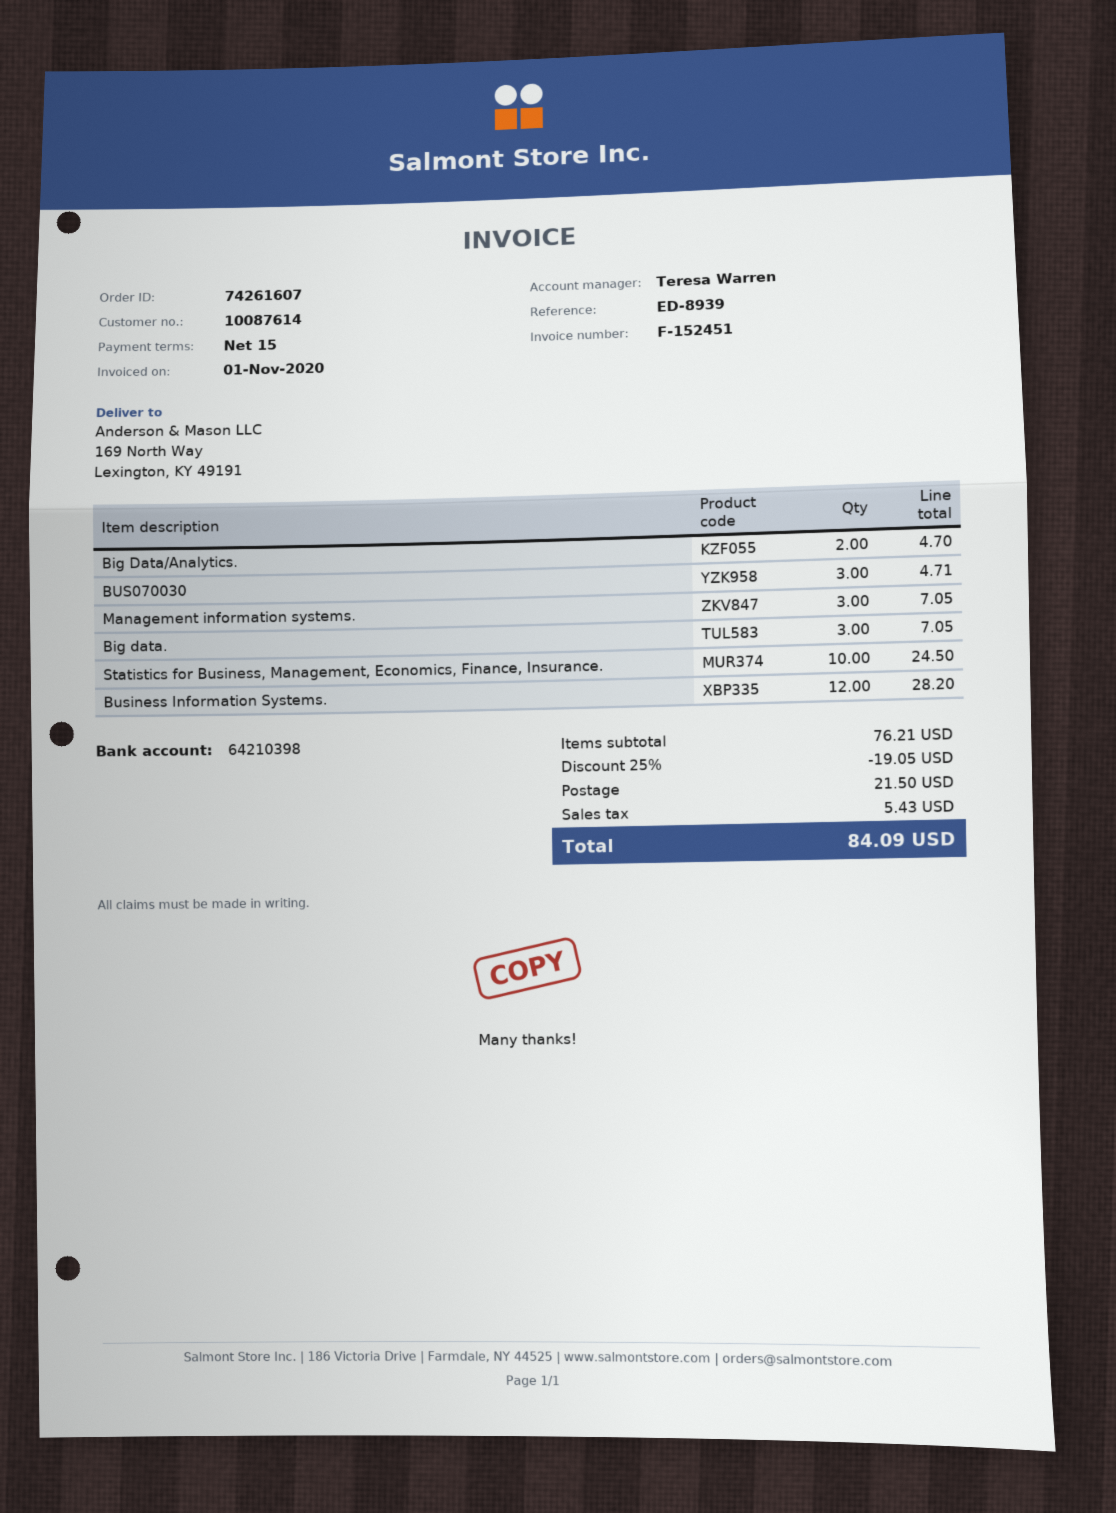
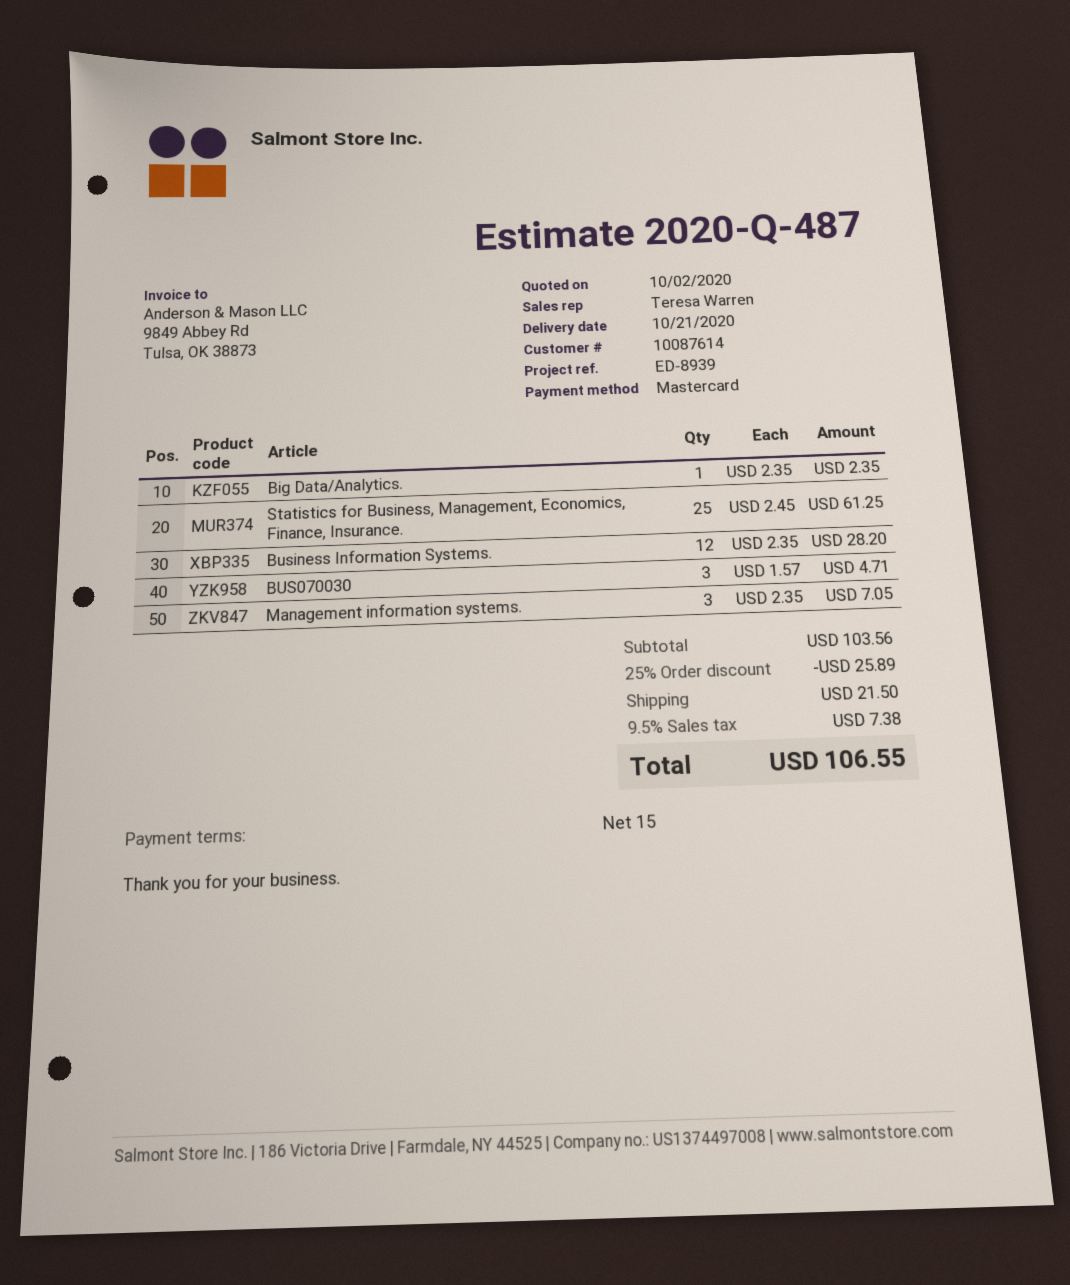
Big Data/Analytics.: 2 for 4.70 -> 1 for 2.35
Big data.: 3 for 7.05 -> none
Statistics for Business, Management, Economics, Finance, Insurance.: 10 for 24.50 -> 25 for 61.25
subtotal: 76.21 -> 103.56
discount: 25% = 19.05 -> 25% = 25.89
tax: 5.43 -> 7.38
total: 84.09 -> 106.55

